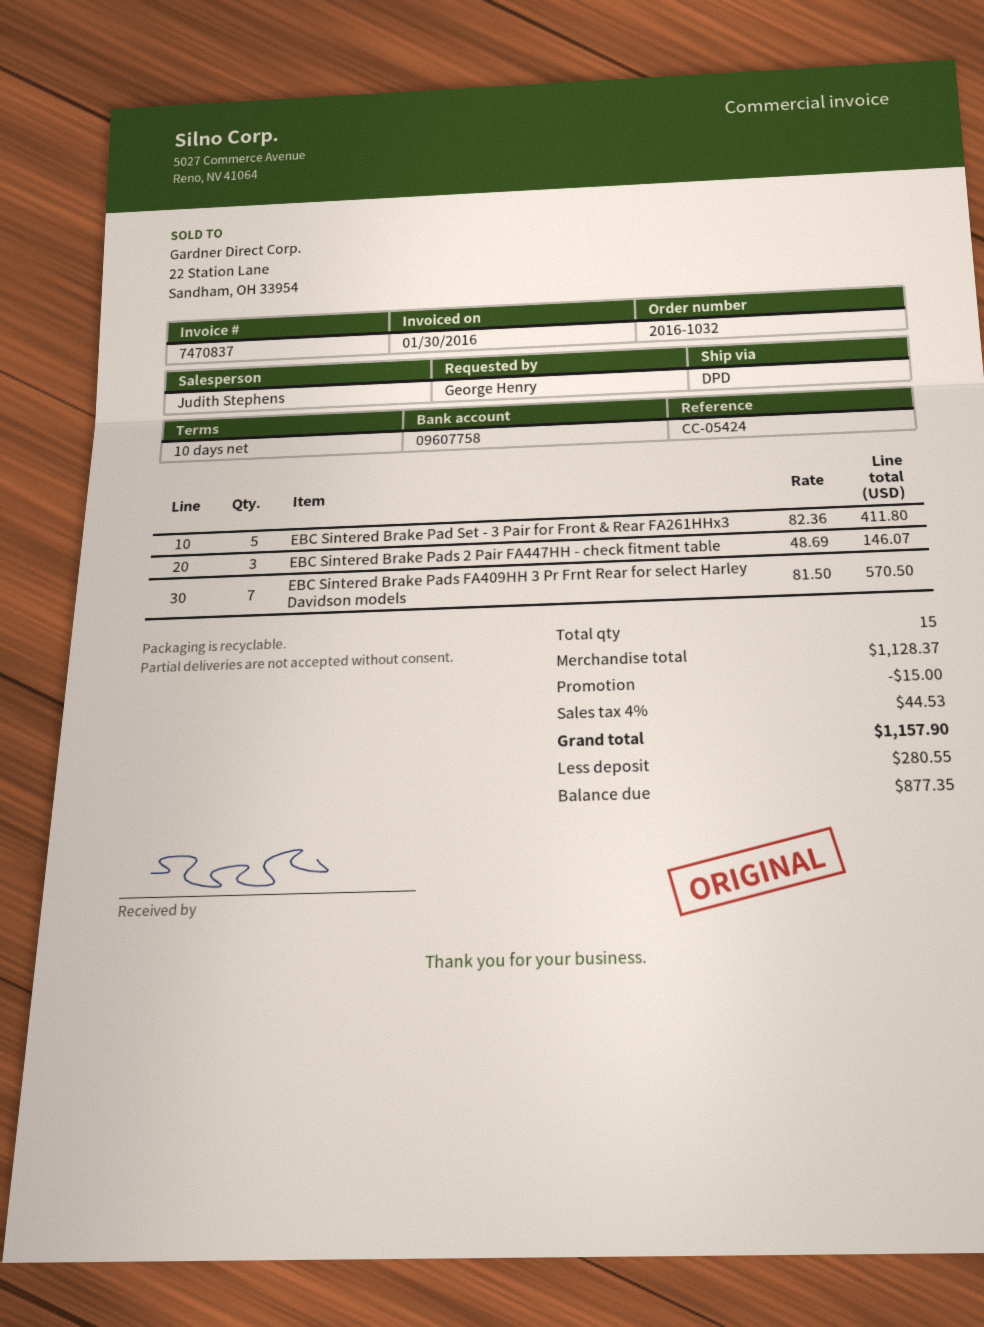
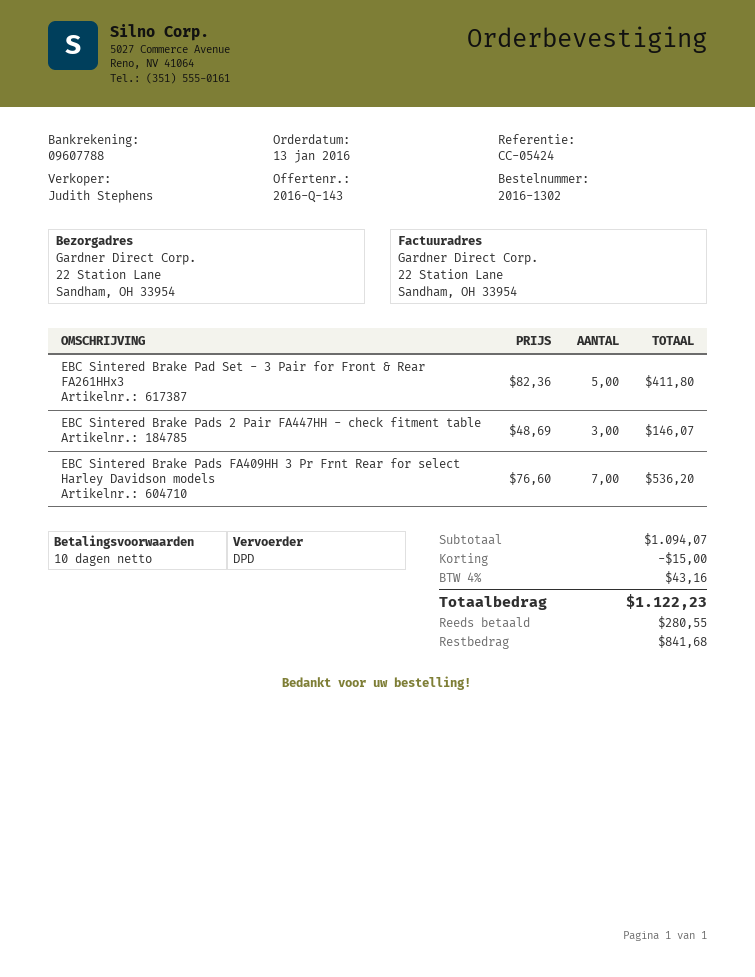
order number: 2016-1032 -> 2016-1302
bank account: 09607758 -> 09607788
EBC Sintered Brake Pads FA409HH 3 Pr Frnt Rear for select Harley Davidson models: 7 x 81.50 = 570.50 -> 7 x 76.60 = 536.20
subtotal: 1128.37 -> 1094.07
tax: 4% = 44.53 -> 4% = 43.16
total: 1157.90 -> 1122.23
balance: 877.35 -> 841.68

